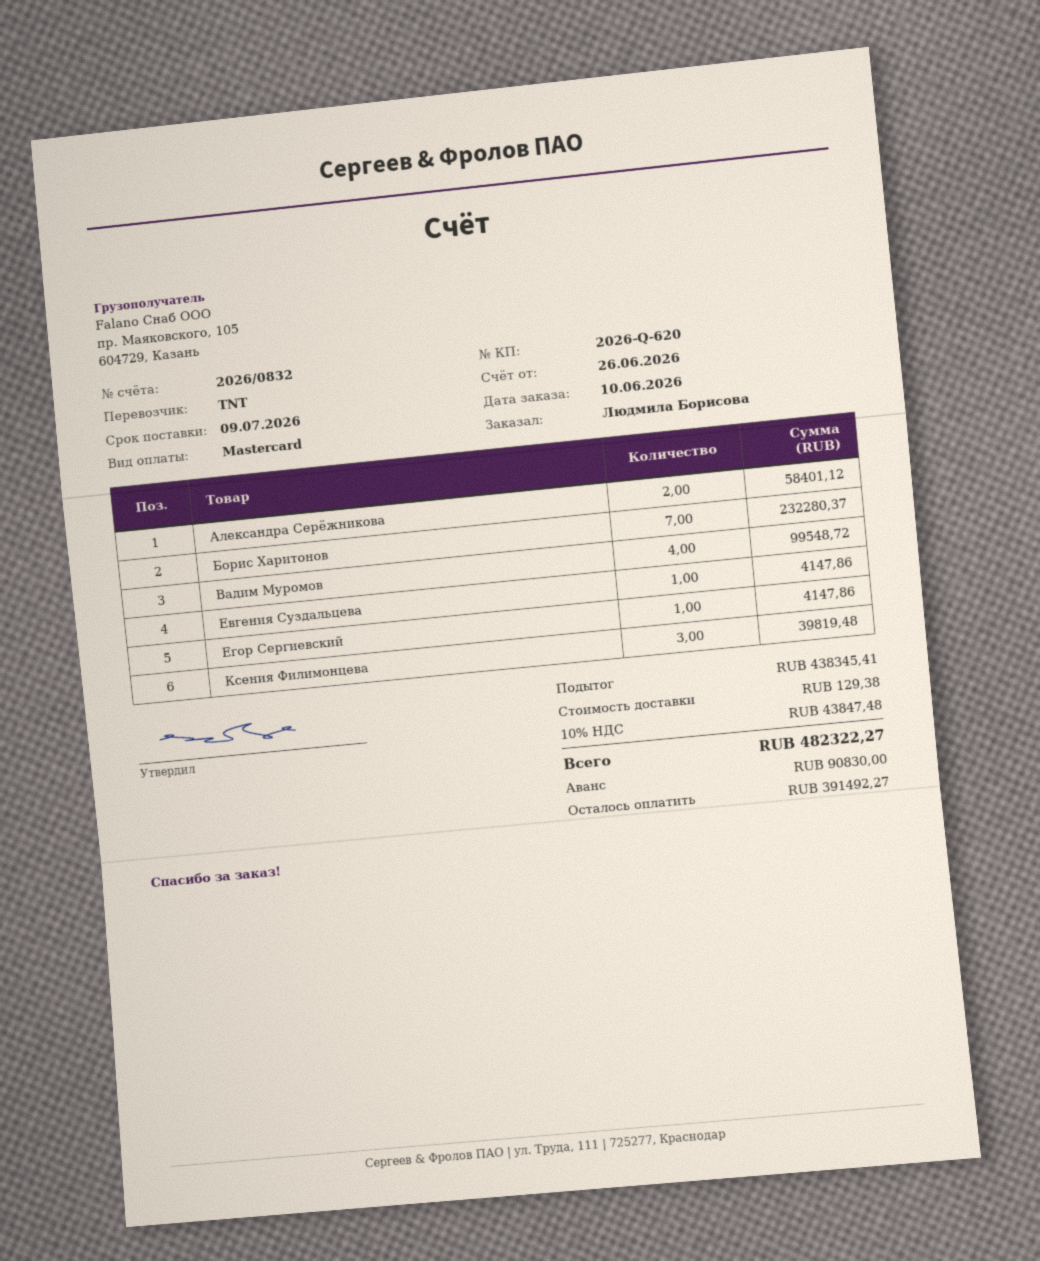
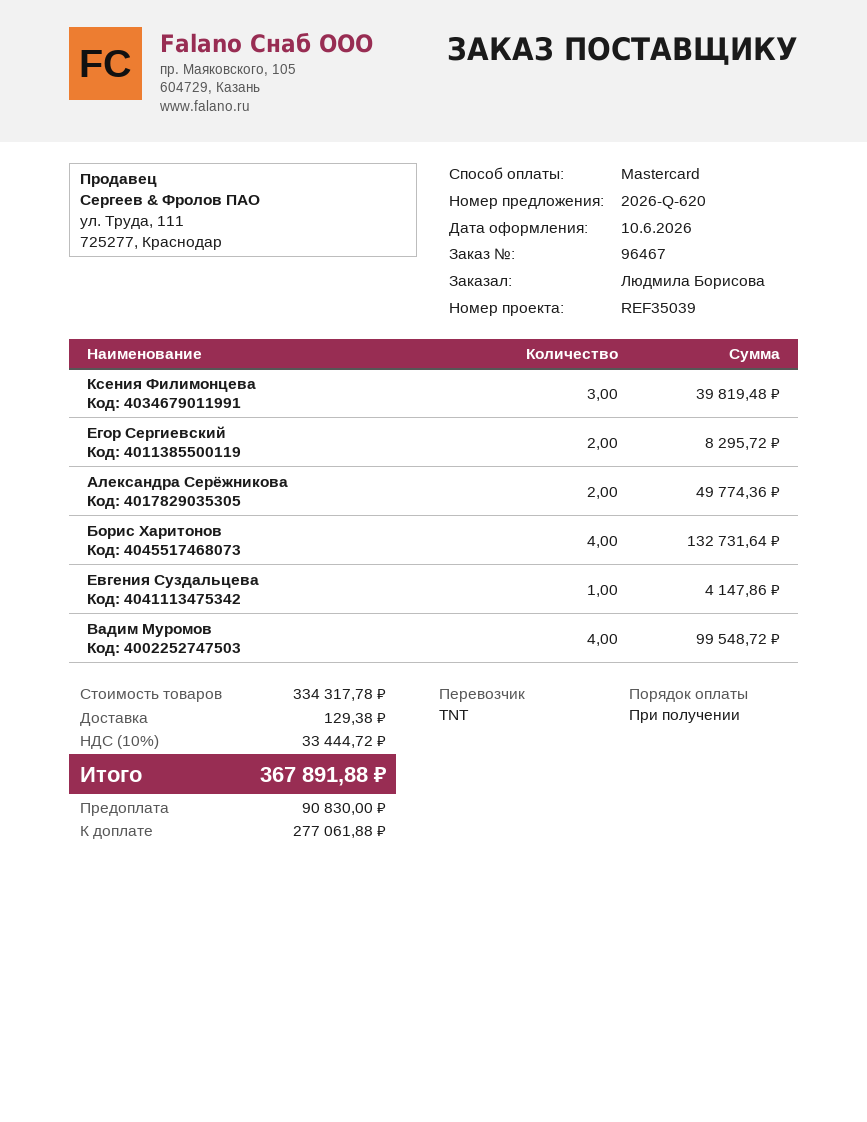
Александра Серёжникова: 2 for 58401.12 -> 2 for 49774.36
Борис Харитонов: 7 for 232280.37 -> 4 for 132731.64
Егор Сергиевский: 1 for 4147.86 -> 2 for 8295.72
subtotal: 438345.41 -> 334317.78
tax: 10% = 43847.48 -> 10% = 33444.72
total: 482322.27 -> 367891.88
balance: 391492.27 -> 277061.88

